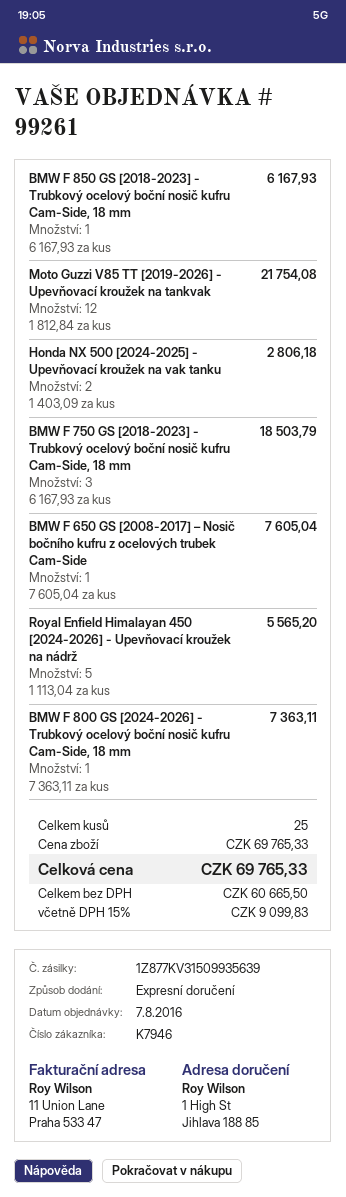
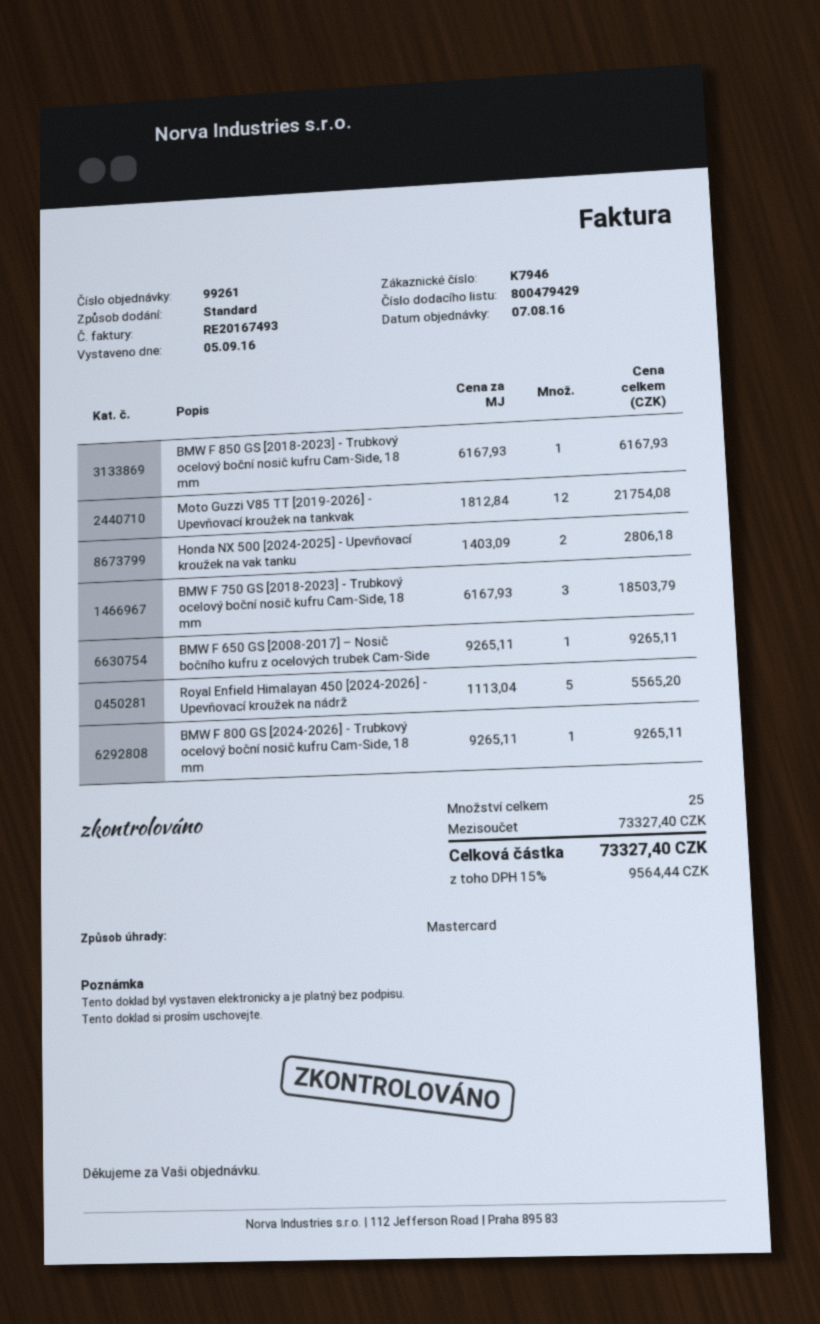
shipping method: express -> standard
BMW F 650 GS [2008-2017] – Nosič bočního kufru z ocelových trubek Cam-Side: 1 x 7605.04 = 7605.04 -> 1 x 9265.11 = 9265.11
BMW F 800 GS [2024-2026] - Trubkový ocelový boční nosič kufru Cam-Side, 18 mm: 1 x 7363.11 = 7363.11 -> 1 x 9265.11 = 9265.11
subtotal: 69765.33 -> 73327.40
tax: 15% = 9099.83 -> 15% = 9564.44
total: 69765.33 -> 73327.40

